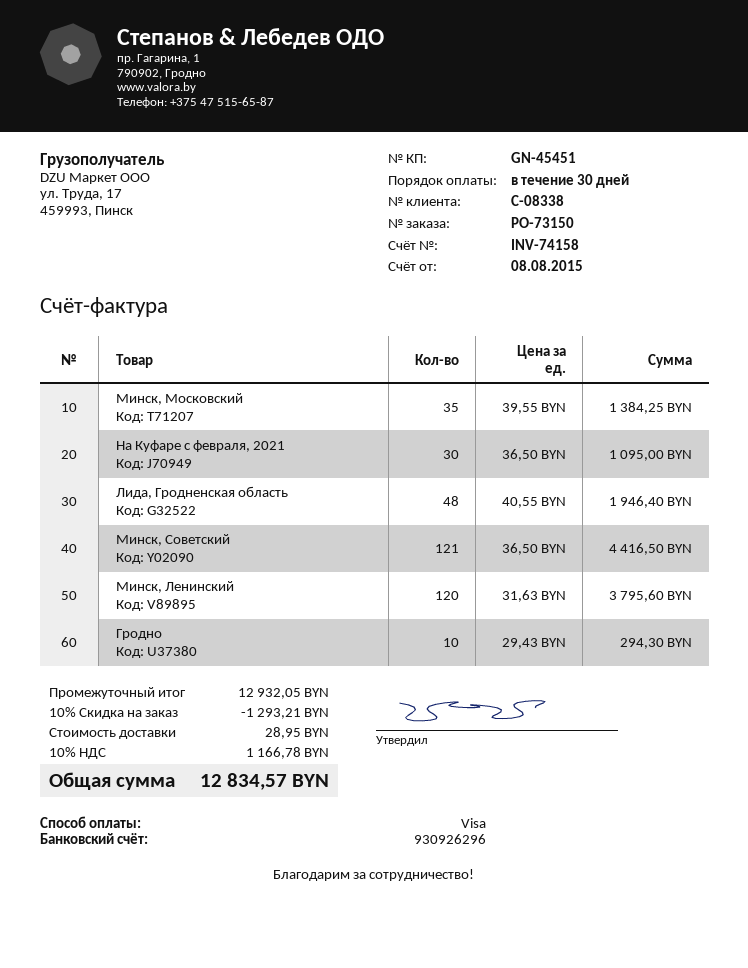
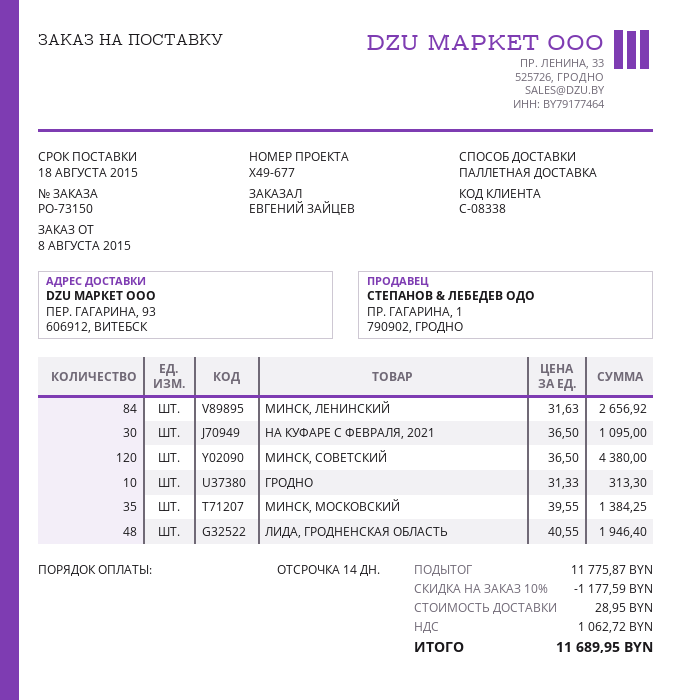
payment terms: 30 days -> 14 days
ship to: ул. Труда, 17, 459993, Пинск -> ПЕР. ГАГАРИНА, 93, 606912, ВИТЕБСК
Минск, Советский: 121 x 36.50 = 4416.50 -> 120 x 36.50 = 4380.00
Минск, Ленинский: 120 x 31.63 = 3795.60 -> 84 x 31.63 = 2656.92
Гродно: 10 x 29.43 = 294.30 -> 10 x 31.33 = 313.30
subtotal: 12932.05 -> 11775.87
discount: 10% = 1293.21 -> 10% = 1177.59
tax: 1166.78 -> 1062.72
total: 12834.57 -> 11689.95

